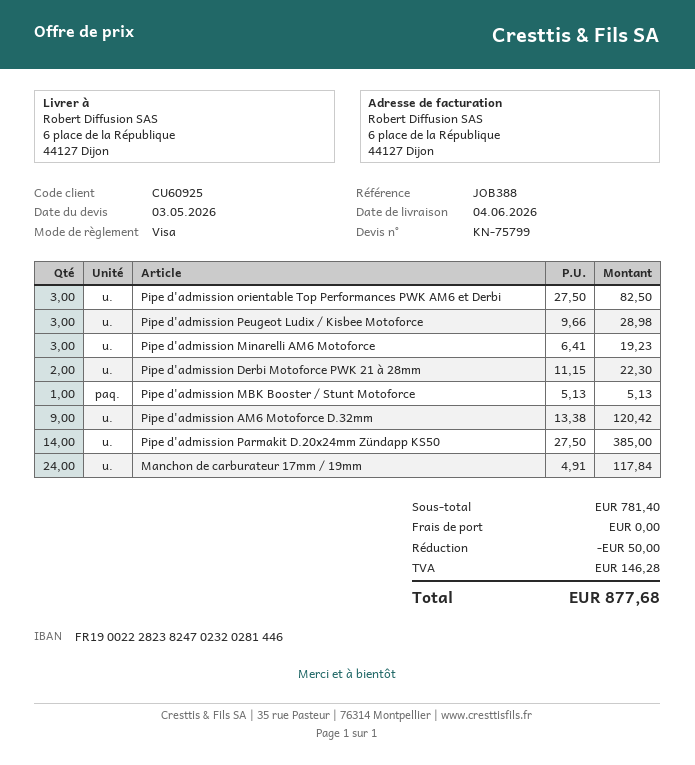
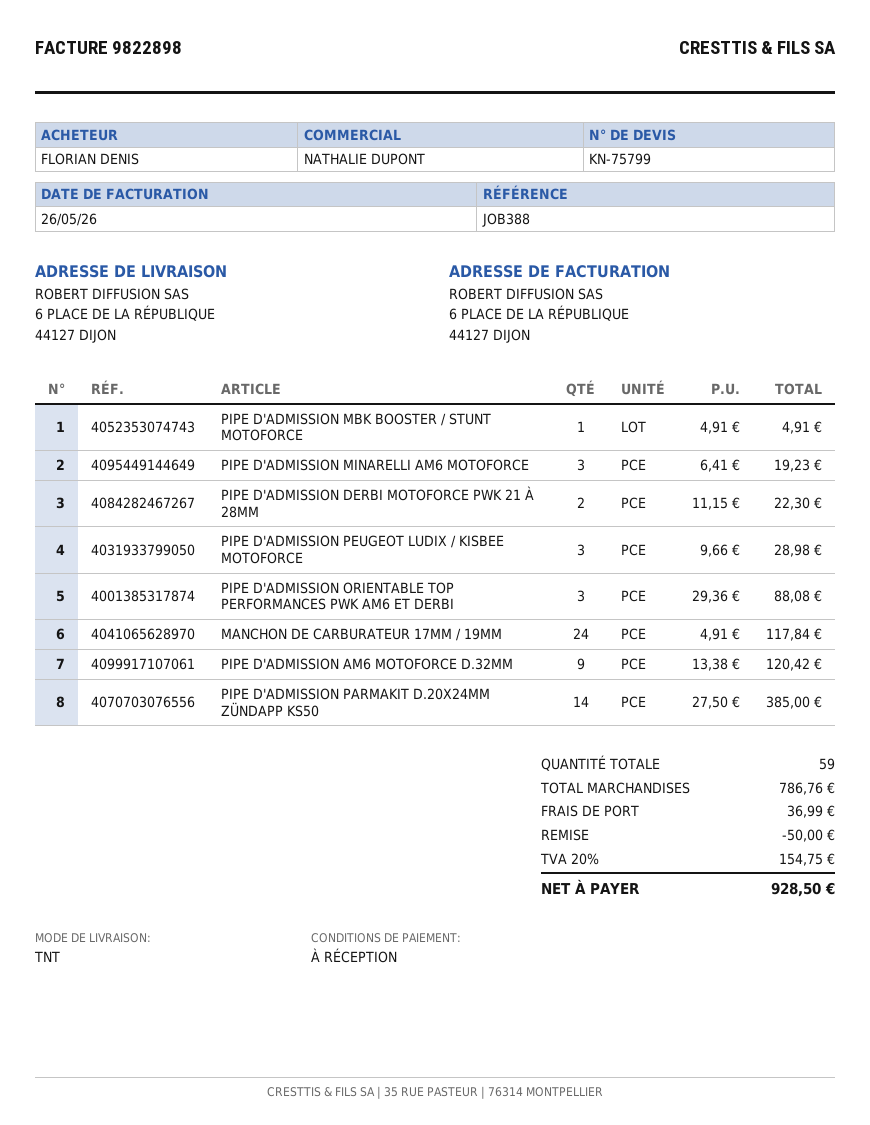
Pipe d'admission orientable Top Performances PWK AM6 et Derbi: 3 x 27.50 = 82.50 -> 3 x 29.36 = 88.08
Pipe d'admission MBK Booster / Stunt Motoforce: 1 x 5.13 = 5.13 -> 1 x 4.91 = 4.91
subtotal: 781.40 -> 786.76
shipping: 0.00 -> 36.99
tax: 146.28 -> 154.75
total: 877.68 -> 928.50

